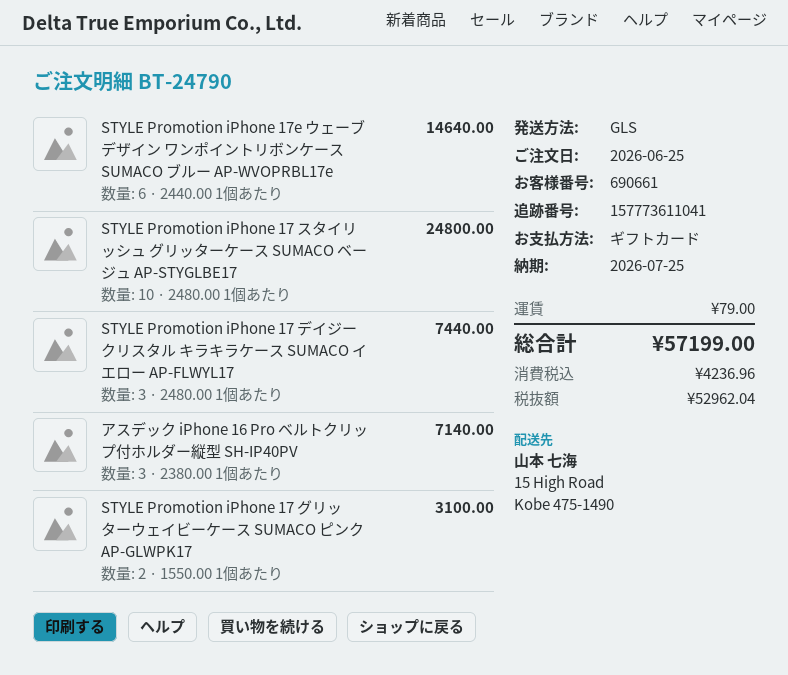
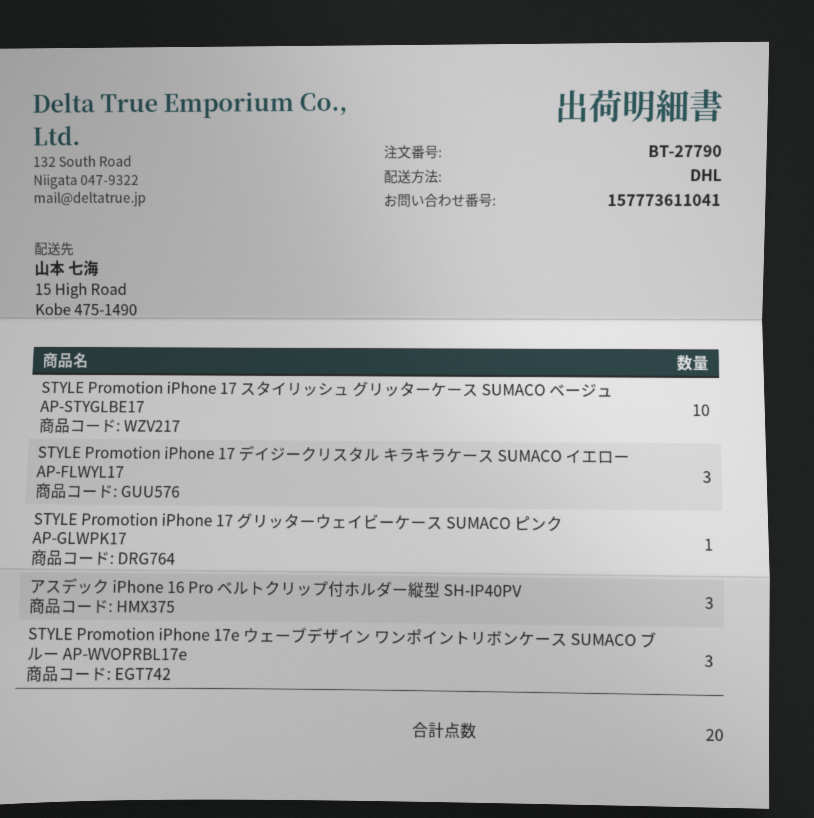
order number: BT-24790 -> BT-27790
shipping method: GLS -> DHL
STYLE Promotion iPhone 17e ウェーブデザイン ワンポイントリボンケース SUMACO ブルー AP-WVOPRBL17e: 6 -> 3
STYLE Promotion iPhone 17 グリッターウェイビーケース SUMACO ピンク AP-GLWPK17: 2 -> 1

